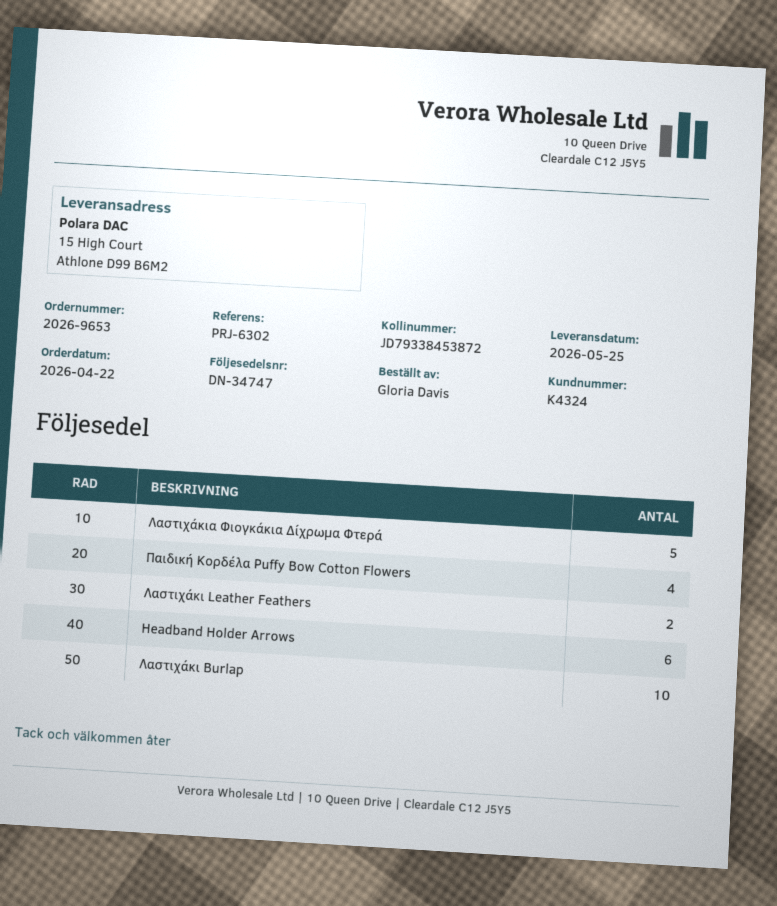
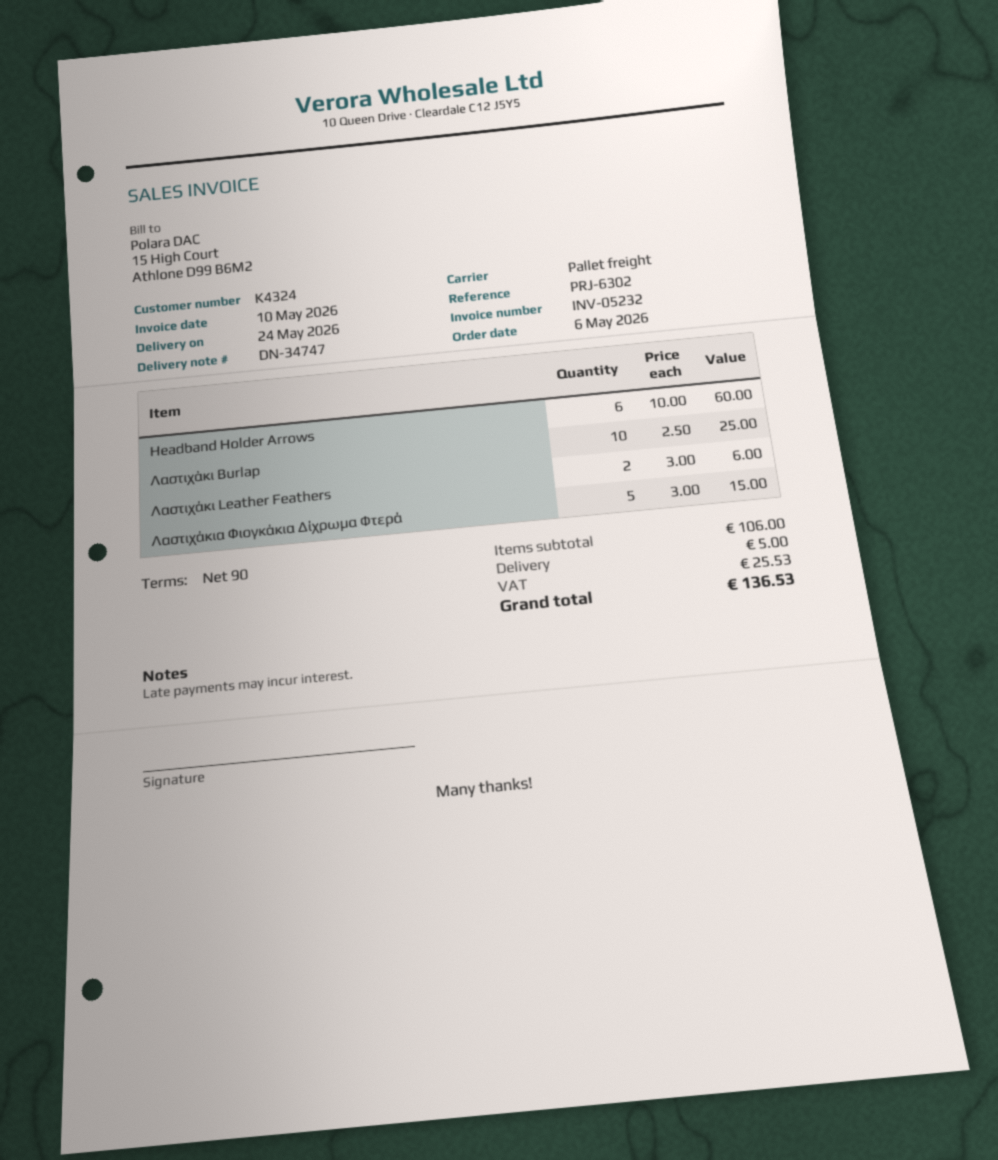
order date: 2026-04-22 -> 2026-05-06
delivery date: 2026-05-25 -> 2026-05-24
Παιδική Κορδέλα Puffy Bow Cotton Flowers: 4 -> none

